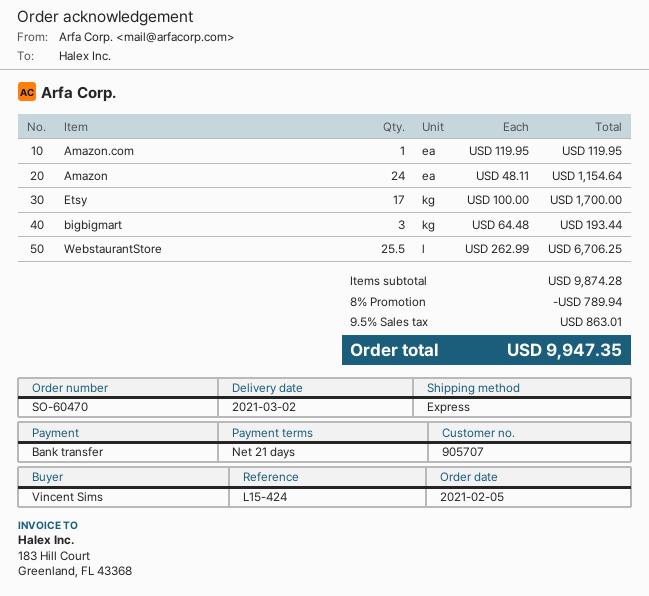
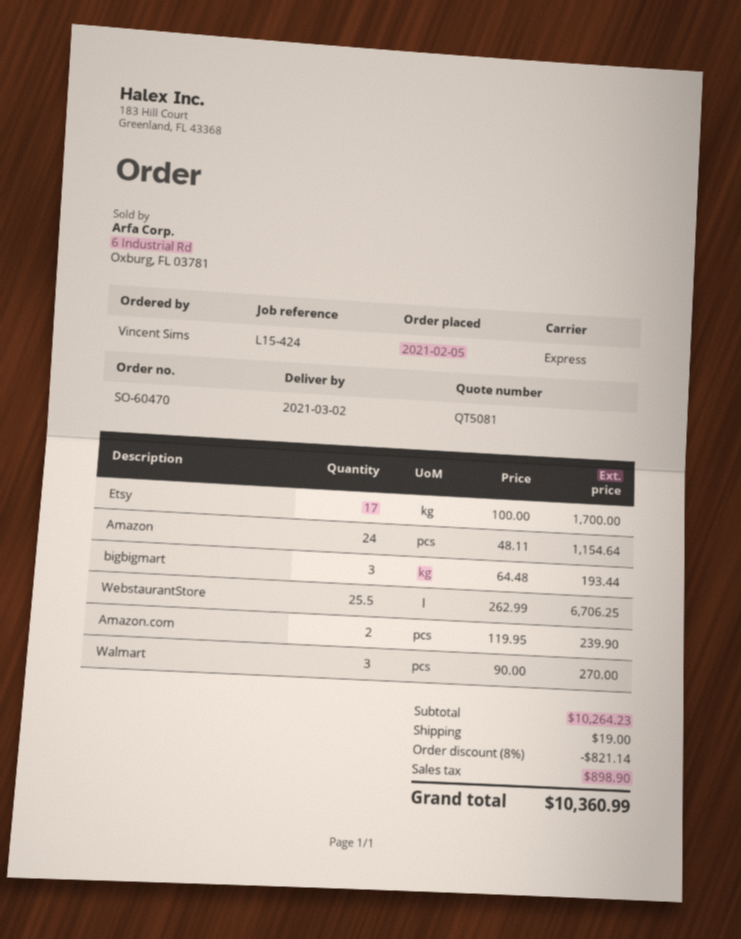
Amazon.com: 1 x 119.95 = 119.95 -> 2 x 119.95 = 239.90
Walmart: none -> 3 x 90.00 = 270.00
subtotal: 9874.28 -> 10264.23
discount: 8% = 789.94 -> 8% = 821.14
shipping: none -> 19.00
tax: 863.01 -> 898.90
total: 9947.35 -> 10360.99

